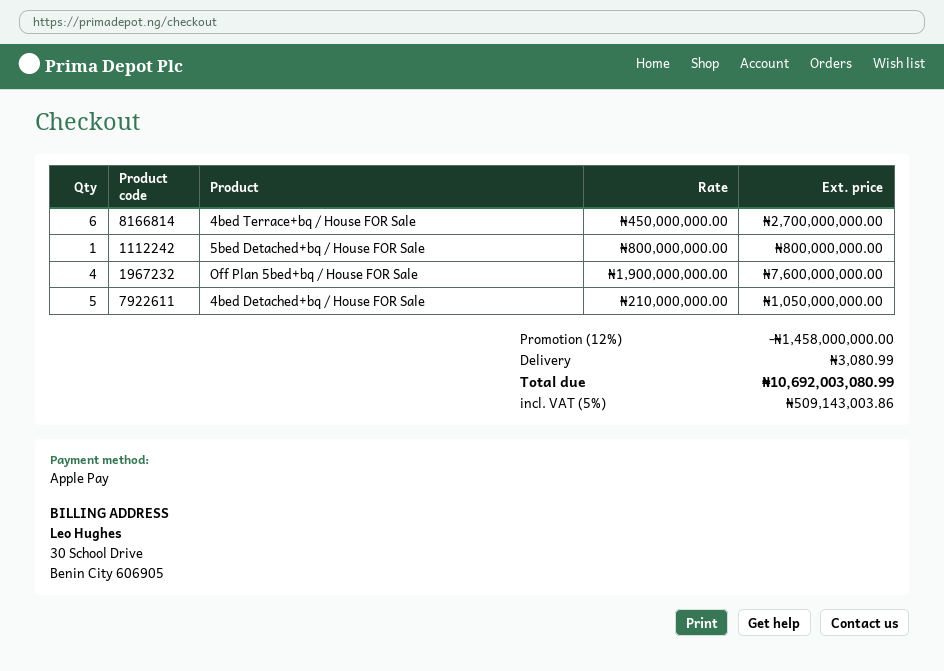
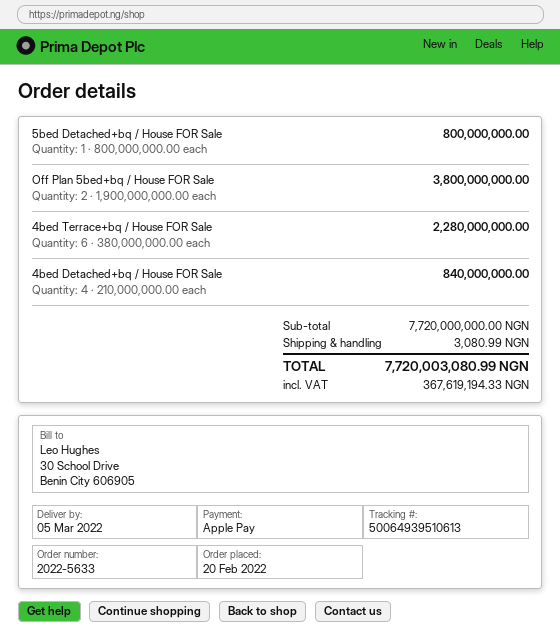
4bed Terrace+bq / House FOR Sale: 6 x 450000000.00 = 2700000000.00 -> 6 x 380000000.00 = 2280000000.00
Off Plan 5bed+bq / House FOR Sale: 4 x 1900000000.00 = 7600000000.00 -> 2 x 1900000000.00 = 3800000000.00
4bed Detached+bq / House FOR Sale: 5 x 210000000.00 = 1050000000.00 -> 4 x 210000000.00 = 840000000.00
discount: 12% = 1458000000.00 -> none
tax: 509143003.86 -> 367619194.33
total: 10692003080.99 -> 7720003080.99

